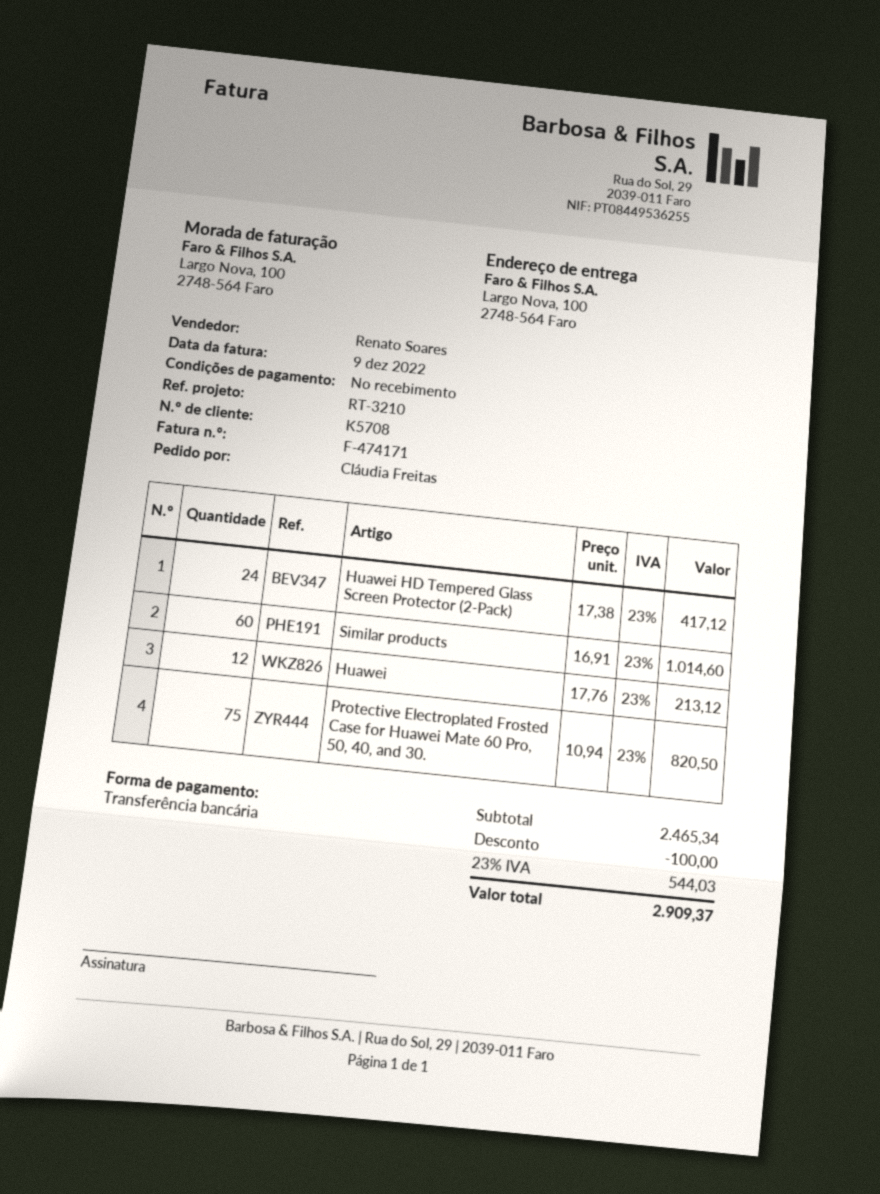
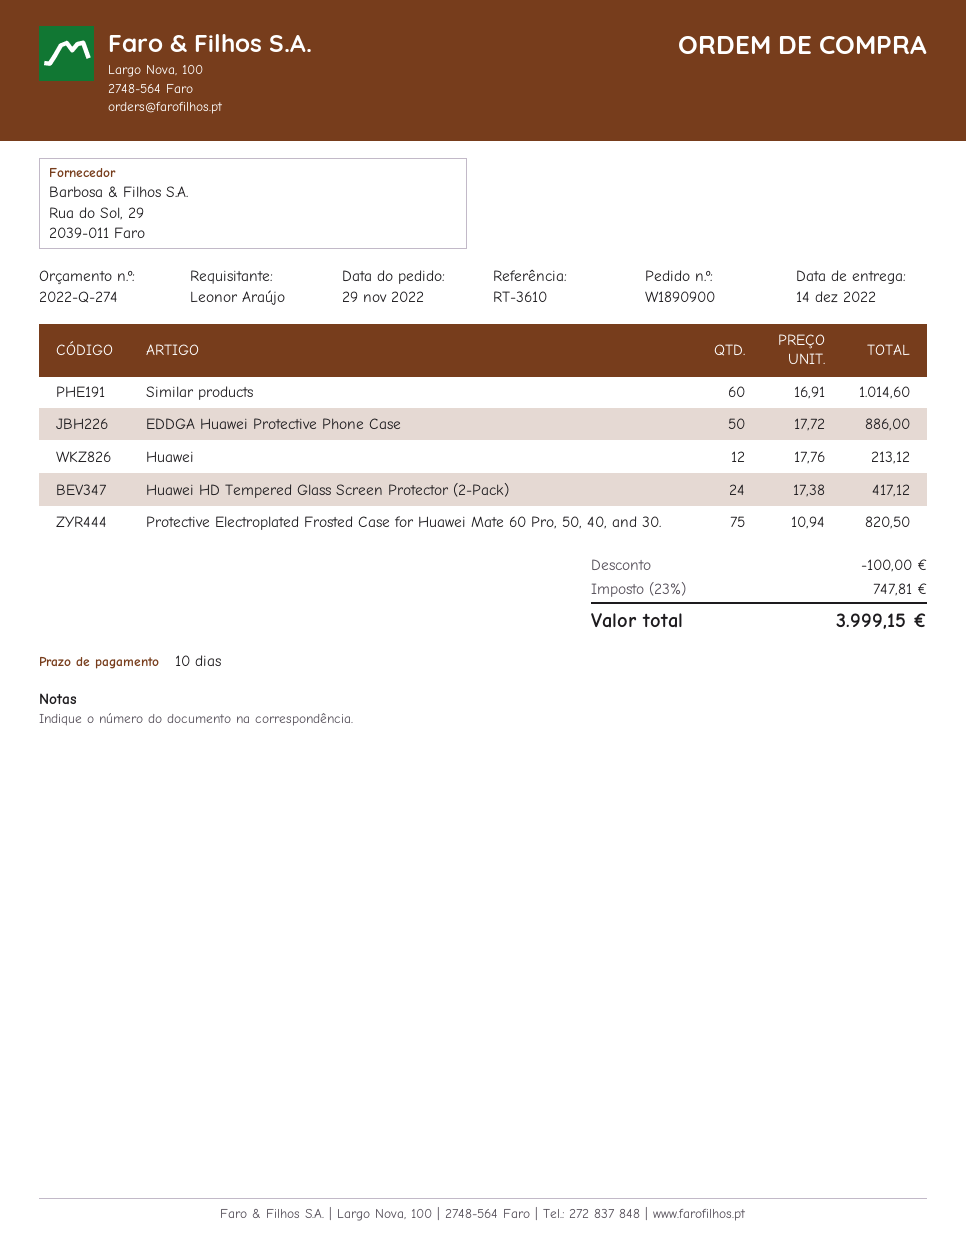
payment terms: on receipt -> 10 days
reference: RT-3210 -> RT-3610
ordered by: Cláudia Freitas -> Leonor Araújo
EDDGA Huawei Protective Phone Case: none -> 50 x 17.72 = 886.00
tax: 23% = 544.03 -> 23% = 747.81
total: 2909.37 -> 3999.15

